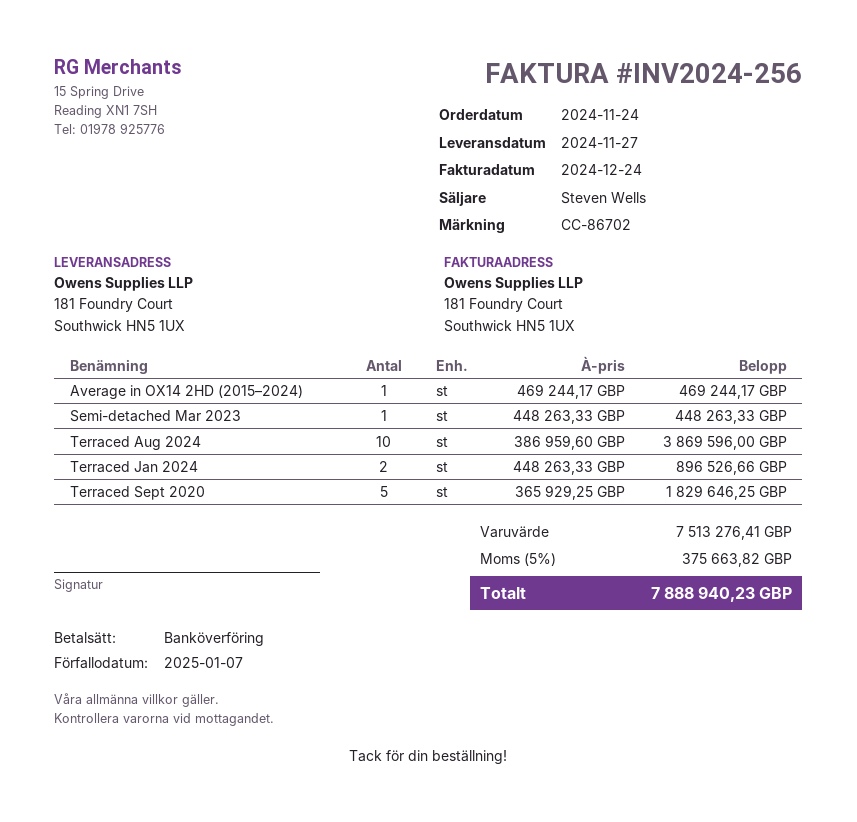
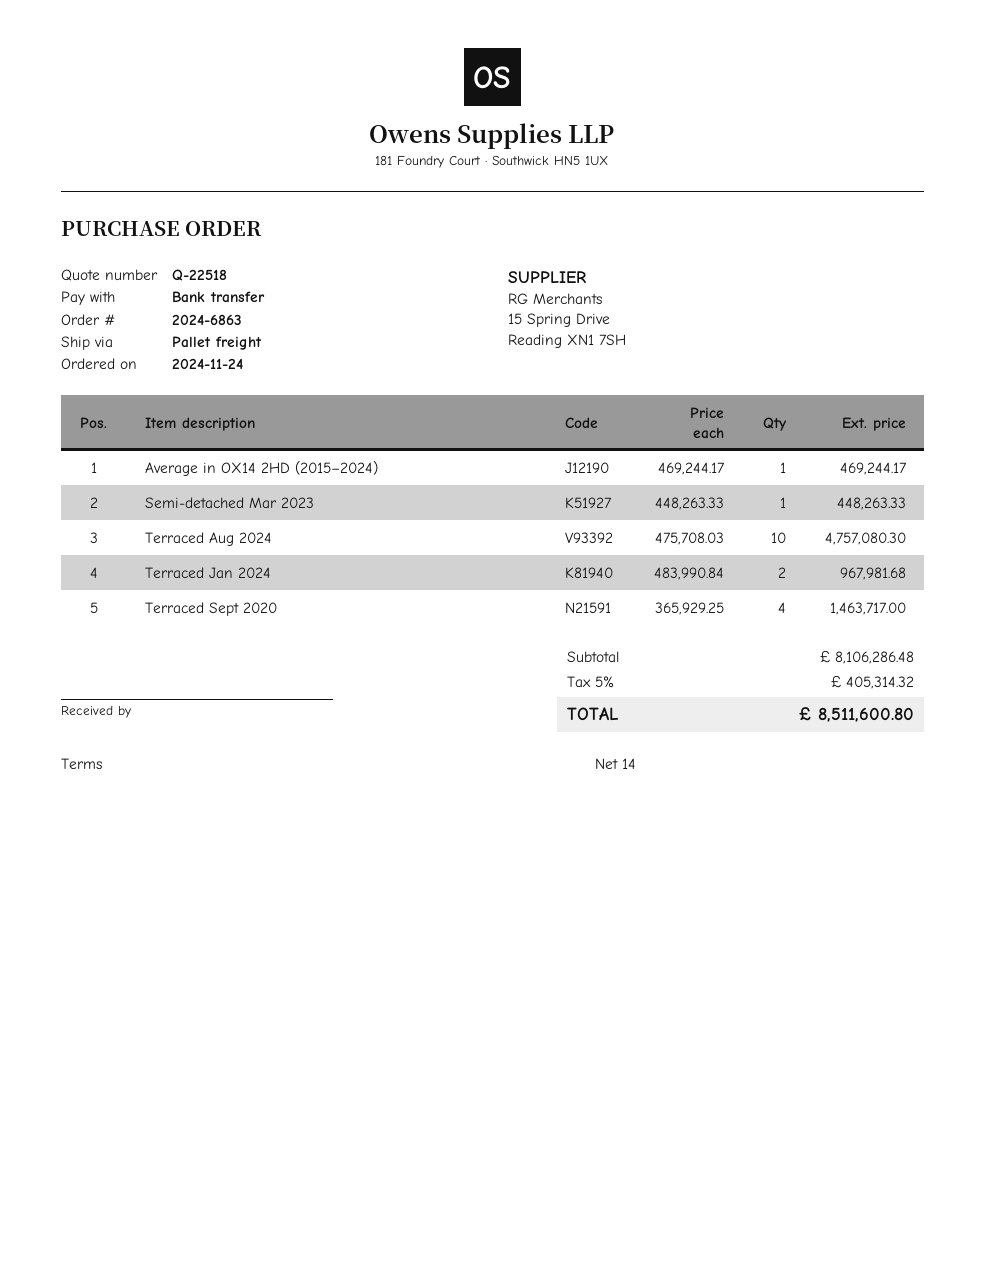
Terraced Aug 2024: 10 x 386959.60 = 3869596.00 -> 10 x 475708.03 = 4757080.30
Terraced Jan 2024: 2 x 448263.33 = 896526.66 -> 2 x 483990.84 = 967981.68
Terraced Sept 2020: 5 x 365929.25 = 1829646.25 -> 4 x 365929.25 = 1463717.00
subtotal: 7513276.41 -> 8106286.48
tax: 5% = 375663.82 -> 5% = 405314.32
total: 7888940.23 -> 8511600.80

